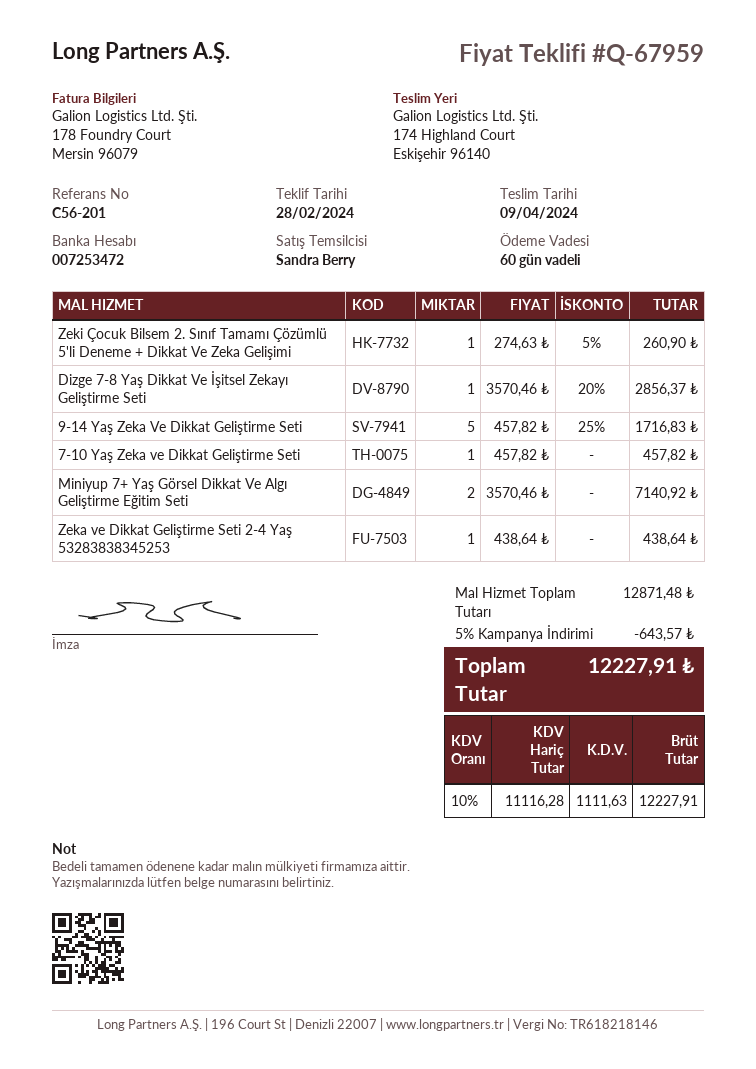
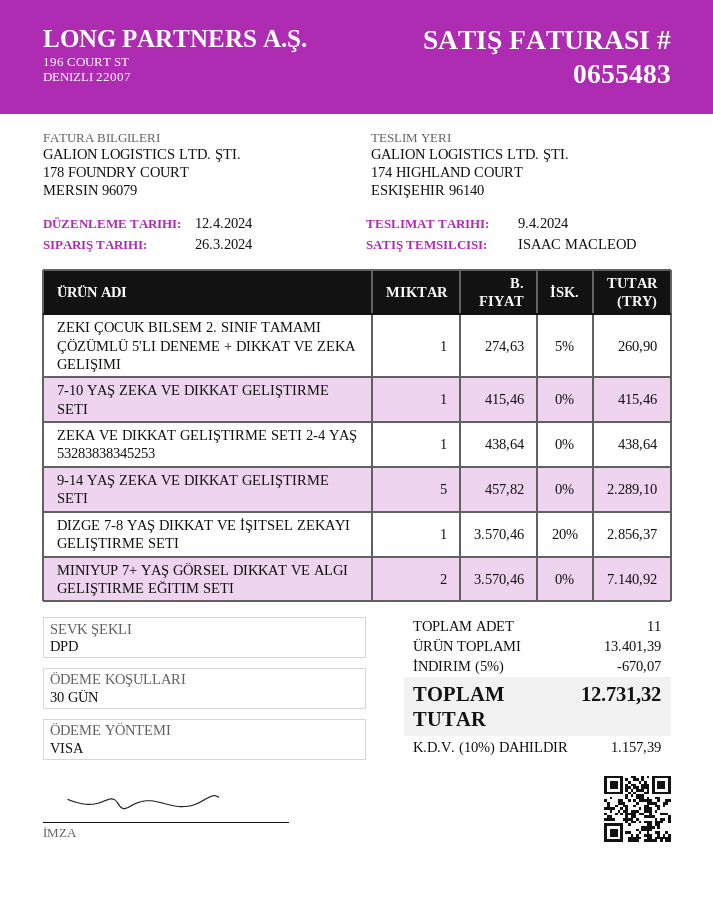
payment terms: 60 days -> 30 days
sales rep: Sandra Berry -> ISAAC MACLEOD
9-14 Yaş Zeka Ve Dikkat Geliştirme Seti: 5 x 457.82 - 25% = 1716.83 -> 5 x 457.82 = 2289.10
7-10 Yaş Zeka ve Dikkat Geliştirme Seti: 1 x 457.82 = 457.82 -> 1 x 415.46 = 415.46
subtotal: 12871.48 -> 13401.39
discount: 5% = 643.57 -> 5% = 670.07
tax: 10% = 1111.63 -> 10% = 1157.39
total: 12227.91 -> 12731.32

